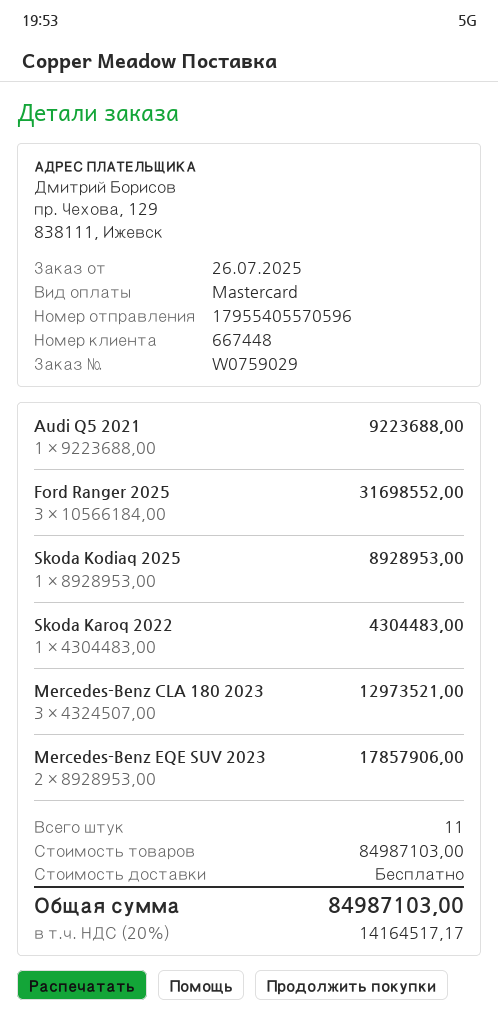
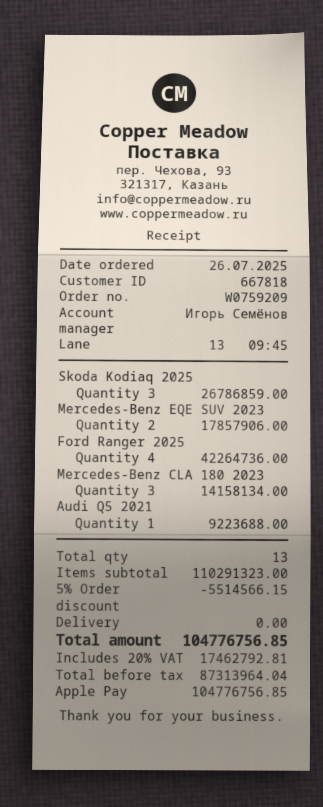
order number: W0759029 -> W0759209
customer number: 667448 -> 667818
payment method: Mastercard -> Apple Pay
Ford Ranger 2025: 3 for 31698552.00 -> 4 for 42264736.00
Skoda Kodiaq 2025: 1 for 8928953.00 -> 3 for 26786859.00
Skoda Karoq 2022: 1 for 4304483.00 -> none
Mercedes-Benz CLA 180 2023: 3 for 12973521.00 -> 3 for 14158134.00
total quantity: 11 -> 13
subtotal: 84987103.00 -> 110291323.00
discount: none -> 5% = 5514566.15
tax: 20% = 14164517.17 -> 20% = 17462792.81
total: 84987103.00 -> 104776756.85

